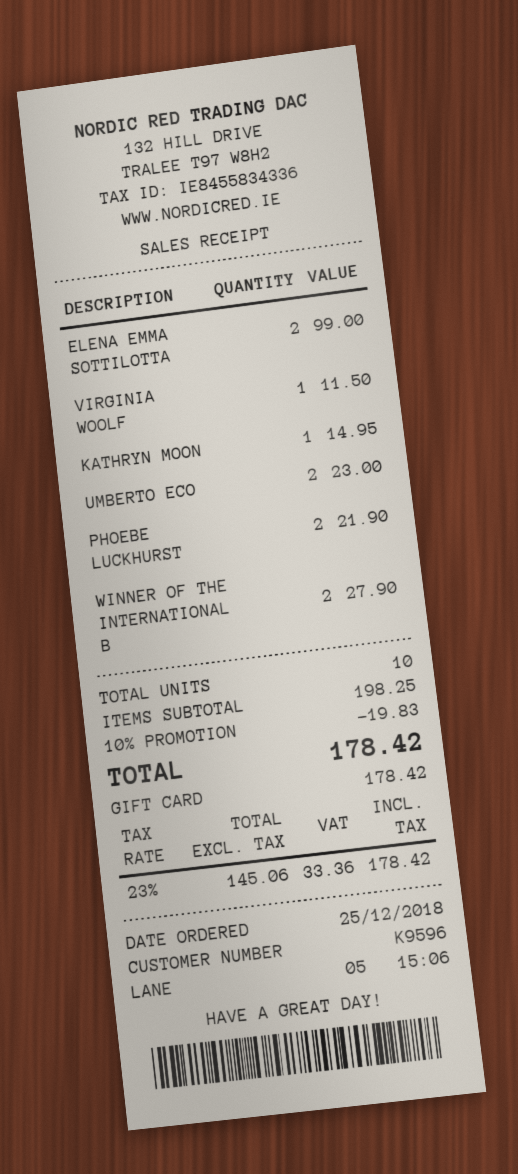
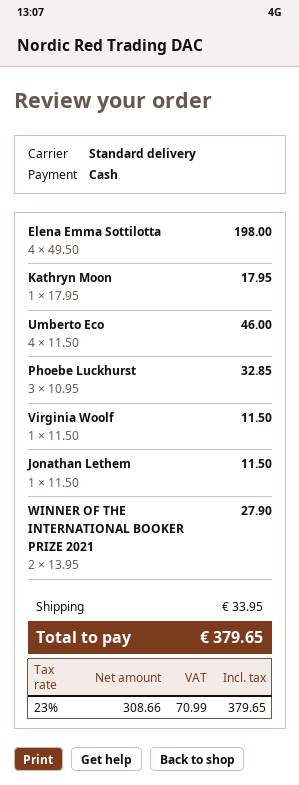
payment method: gift card -> cash
ELENA EMMA SOTTILOTTA: 2 for 99.00 -> 4 for 198.00
KATHRYN MOON: 1 for 14.95 -> 1 for 17.95
UMBERTO ECO: 2 for 23.00 -> 4 for 46.00
PHOEBE LUCKHURST: 2 for 21.90 -> 3 for 32.85
Jonathan Lethem: none -> 1 for 11.50
discount: 10% = 19.83 -> none
shipping: none -> 33.95
net: 145.06 -> 308.66
tax: 23% = 33.36 -> 23% = 70.99
total: 178.42 -> 379.65

